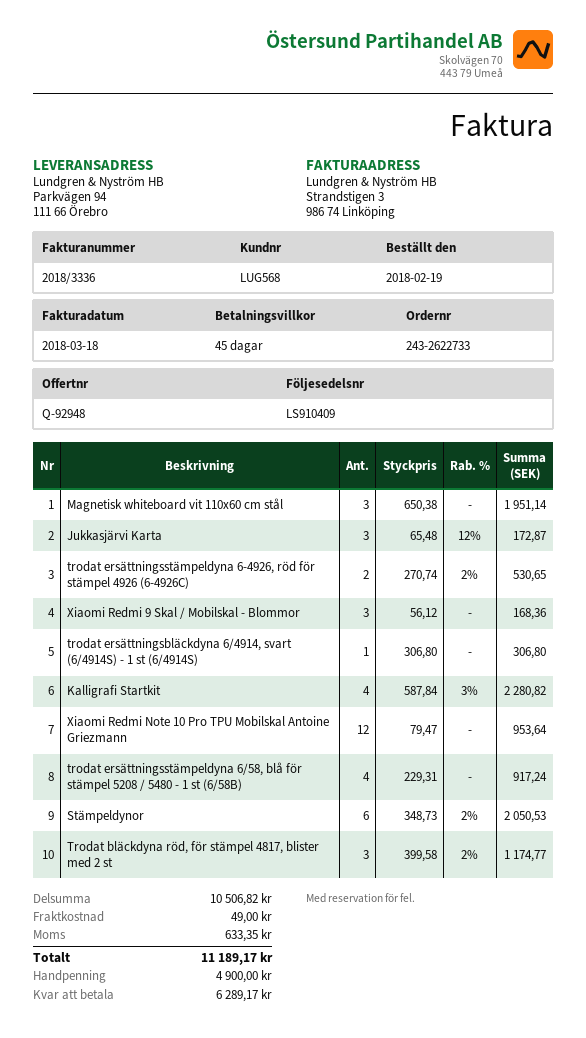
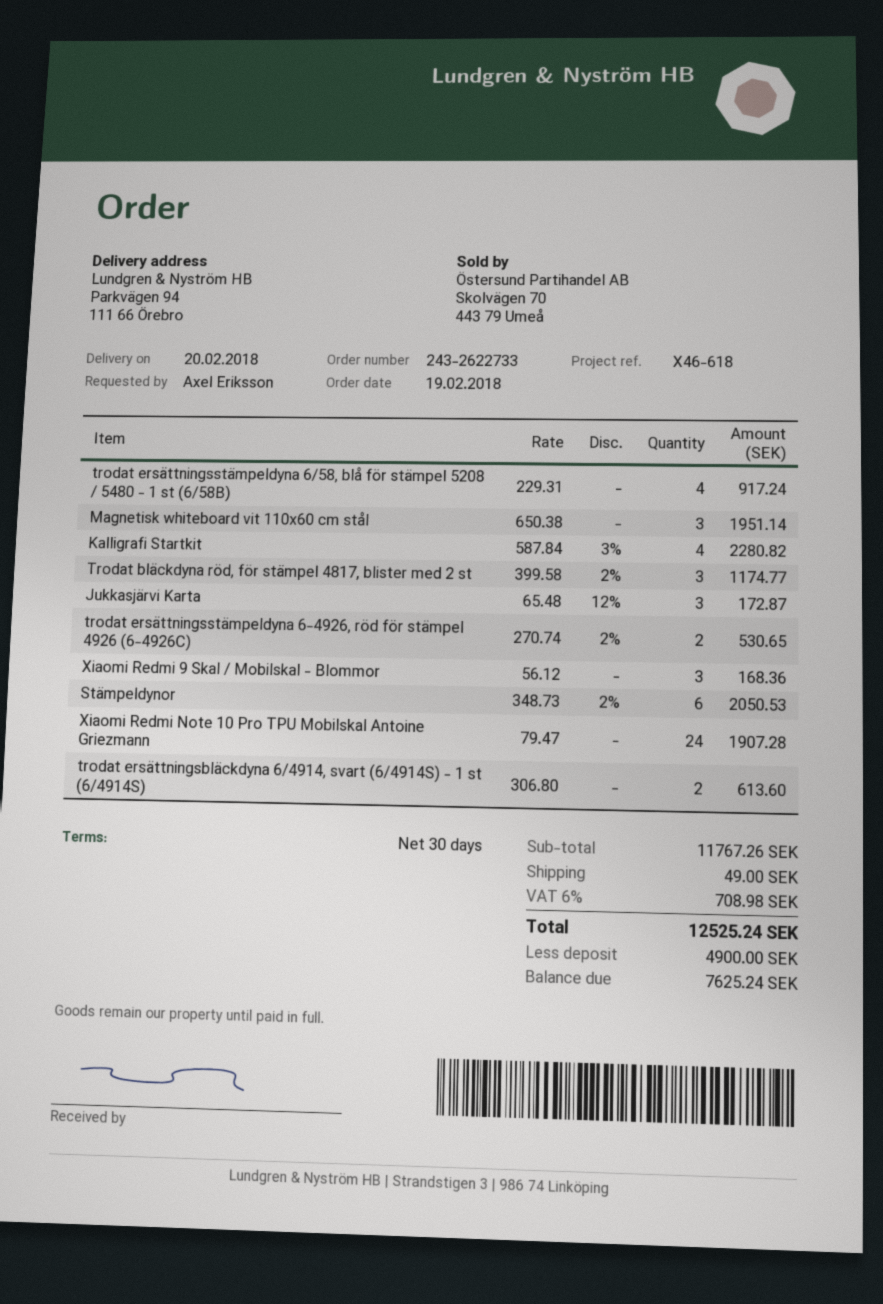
payment terms: 45 days -> 30 days
trodat ersättningsbläckdyna 6/4914, svart (6/4914S) - 1 st (6/4914S): 1 x 306.80 = 306.80 -> 2 x 306.80 = 613.60
Xiaomi Redmi Note 10 Pro TPU Mobilskal Antoine Griezmann: 12 x 79.47 = 953.64 -> 24 x 79.47 = 1907.28
subtotal: 10506.82 -> 11767.26
tax: 633.35 -> 708.98
total: 11189.17 -> 12525.24
balance: 6289.17 -> 7625.24

